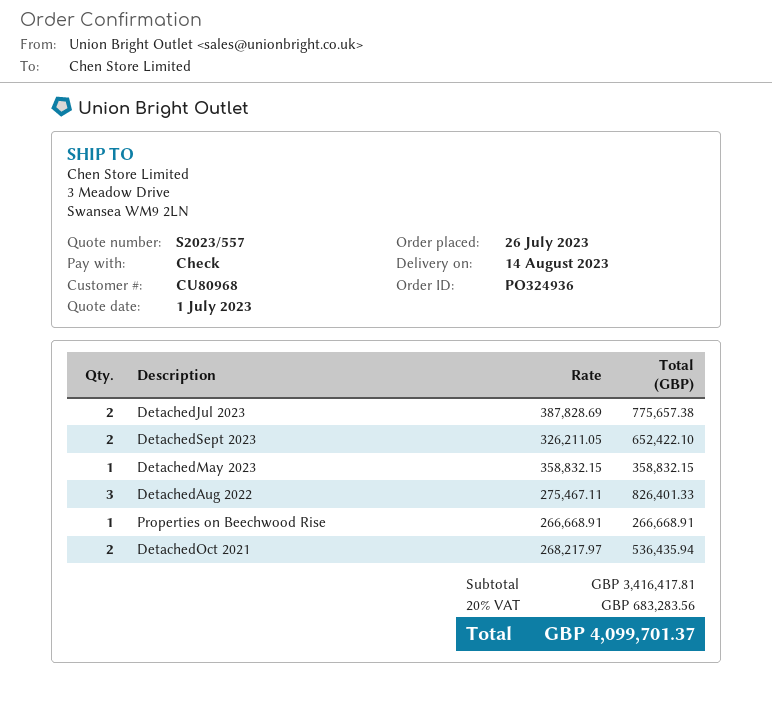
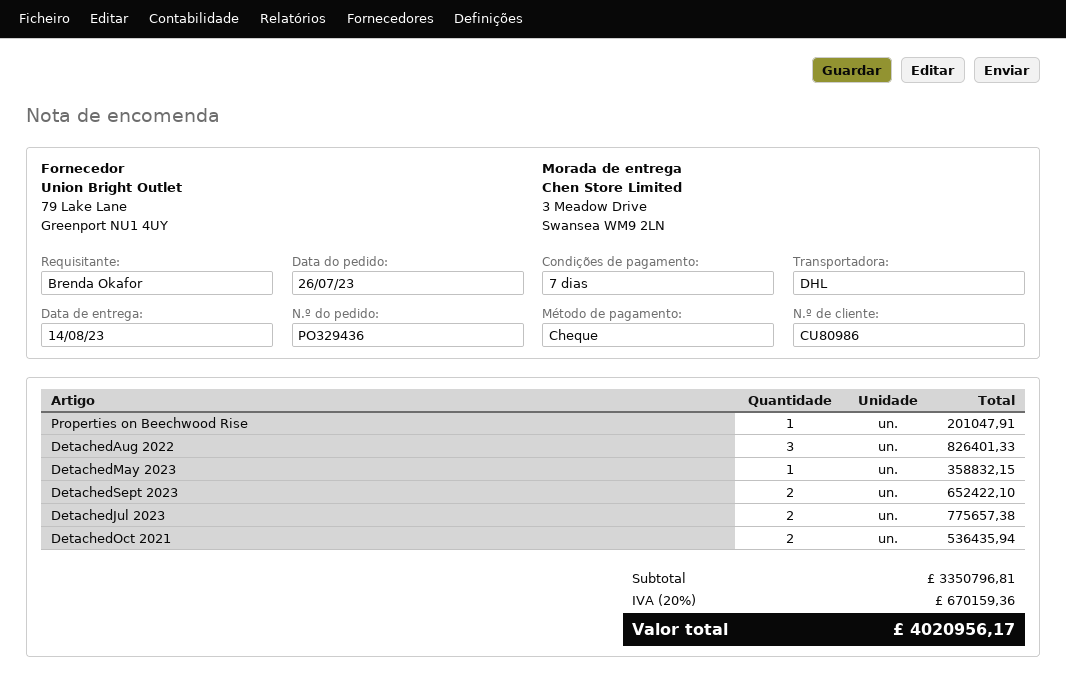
order number: PO324936 -> PO329436
customer number: CU80968 -> CU80986
Properties on Beechwood Rise: 1 for 266668.91 -> 1 for 201047.91
subtotal: 3416417.81 -> 3350796.81
tax: 20% = 683283.56 -> 20% = 670159.36
total: 4099701.37 -> 4020956.17

